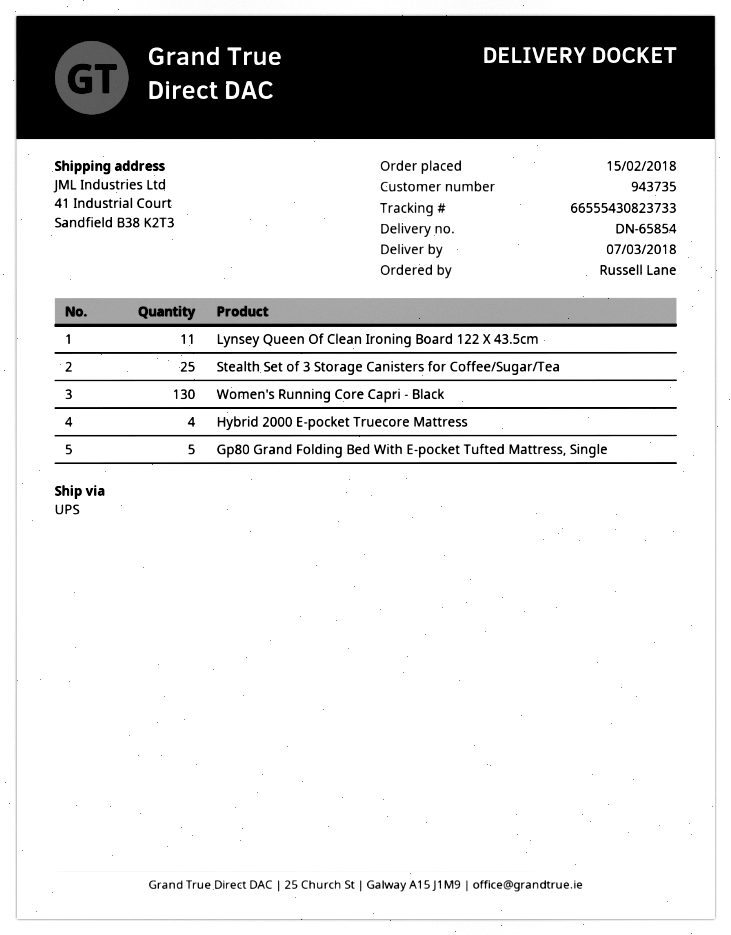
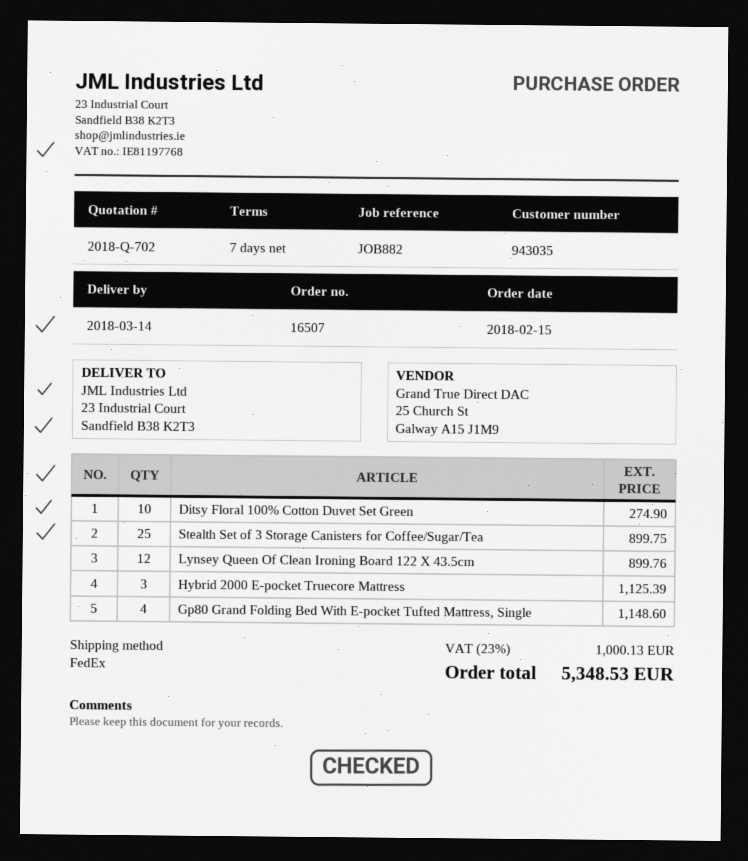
delivery date: 2018-03-07 -> 2018-03-14
customer number: 943735 -> 943035
shipping method: UPS -> FedEx
ship to: 41 Industrial Court, Sandfield B38 K2T3 -> 23 Industrial Court, Sandfield B38 K2T3
Lynsey Queen Of Clean Ironing Board 122 X 43.5cm: 11 -> 12
Women's Running Core Capri - Black: 130 -> none
Hybrid 2000 E-pocket Truecore Mattress: 4 -> 3
Gp80 Grand Folding Bed With E-pocket Tufted Mattress, Single: 5 -> 4
Ditsy Floral 100% Cotton Duvet Set Green: none -> 10

